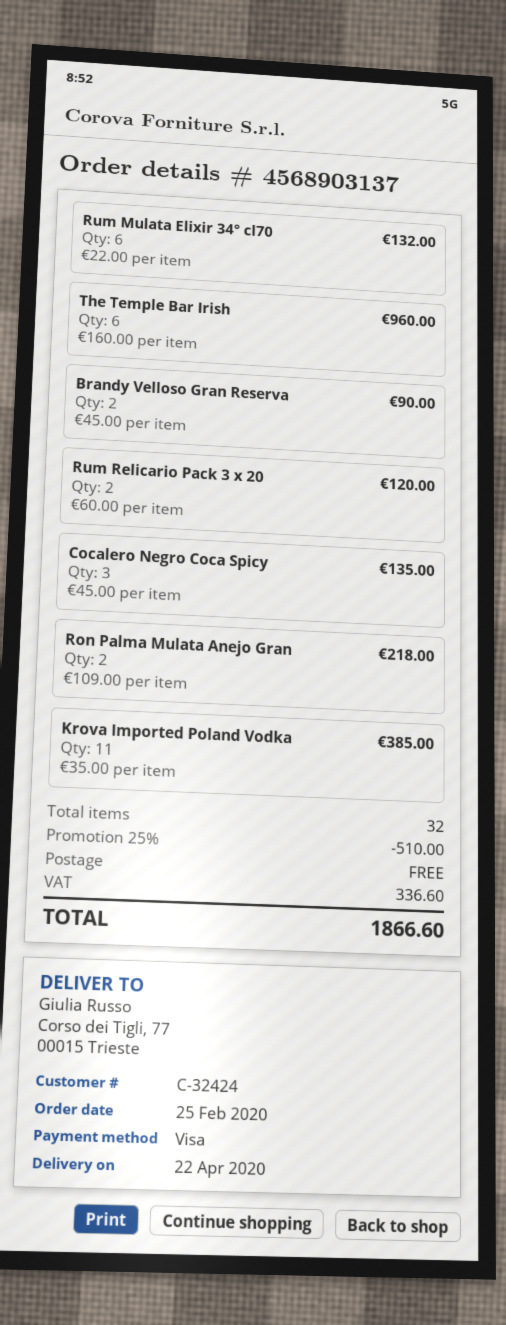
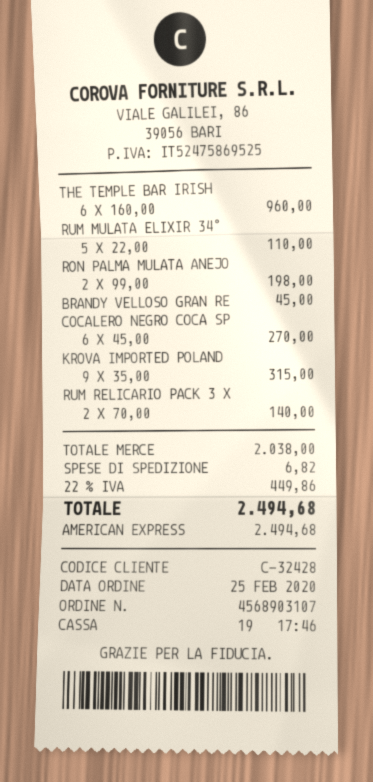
order number: 4568903137 -> 4568903107
customer number: C-32424 -> C-32428
payment method: Visa -> American Express
Rum Mulata Elixir 34° cl70: 6 x 22.00 = 132.00 -> 5 x 22.00 = 110.00
Brandy Velloso Gran Reserva: 2 x 45.00 = 90.00 -> 1 x 45.00 = 45.00
Rum Relicario Pack 3 x 20: 2 x 60.00 = 120.00 -> 2 x 70.00 = 140.00
Cocalero Negro Coca Spicy: 3 x 45.00 = 135.00 -> 6 x 45.00 = 270.00
Ron Palma Mulata Anejo Gran: 2 x 109.00 = 218.00 -> 2 x 99.00 = 198.00
Krova Imported Poland Vodka: 11 x 35.00 = 385.00 -> 9 x 35.00 = 315.00
discount: 25% = 510.00 -> none
shipping: 0.00 -> 6.82
tax: 336.60 -> 449.86
total: 1866.60 -> 2494.68

